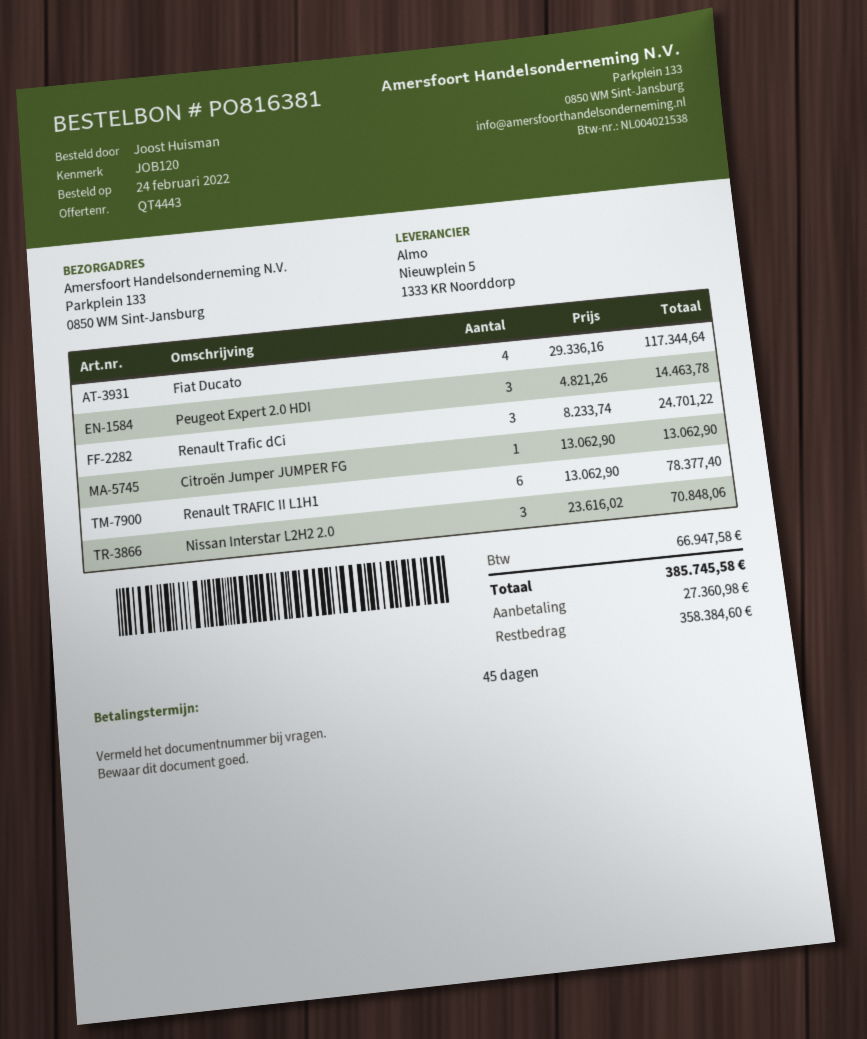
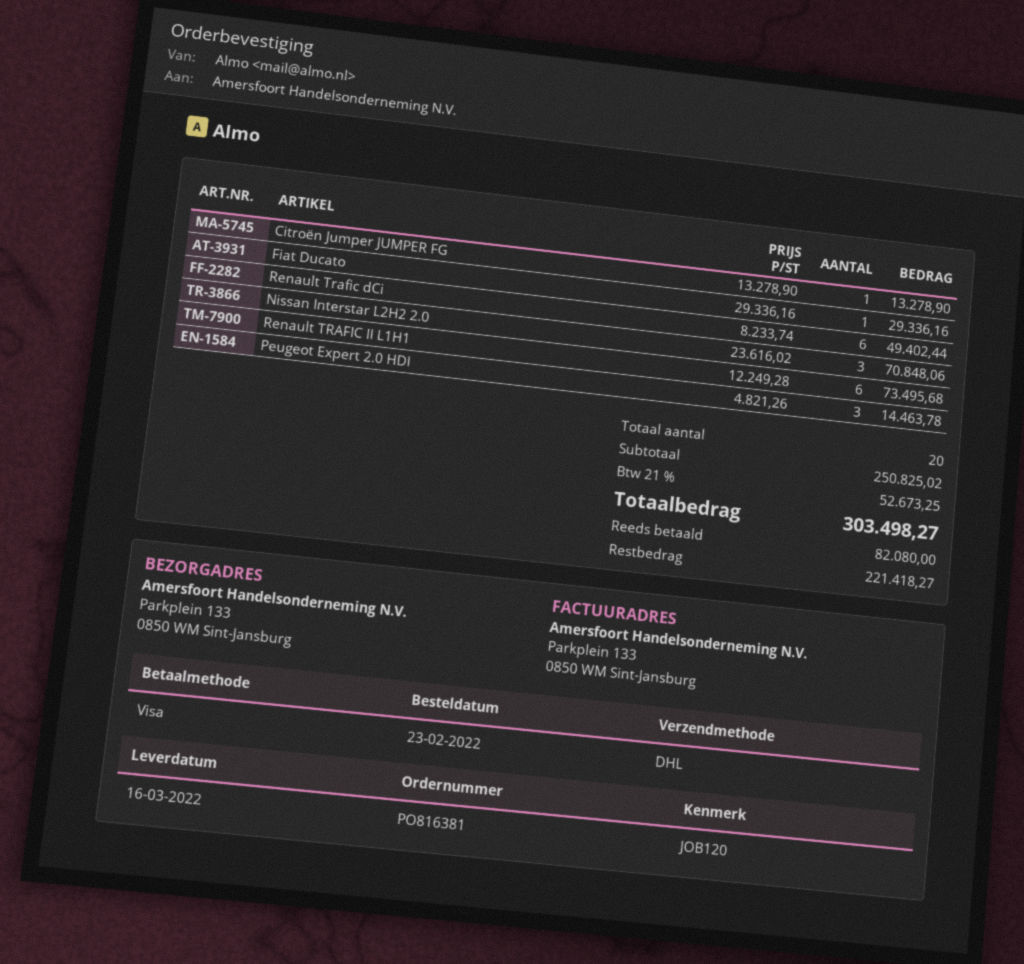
order date: 2022-02-24 -> 2022-02-23
Fiat Ducato: 4 x 29336.16 = 117344.64 -> 1 x 29336.16 = 29336.16
Renault Trafic dCi: 3 x 8233.74 = 24701.22 -> 6 x 8233.74 = 49402.44
Citroën Jumper JUMPER FG: 1 x 13062.90 = 13062.90 -> 1 x 13278.90 = 13278.90
Renault TRAFIC II L1H1: 6 x 13062.90 = 78377.40 -> 6 x 12249.28 = 73495.68
tax: 66947.58 -> 52673.25
total: 385745.58 -> 303498.27
deposit: 27360.98 -> 82080.00
balance: 358384.60 -> 221418.27

